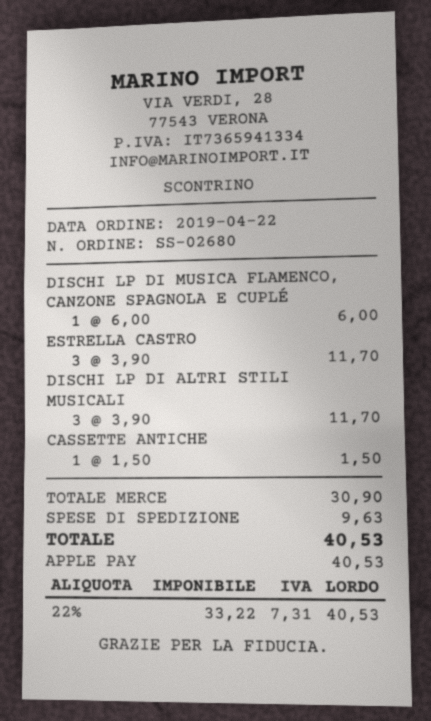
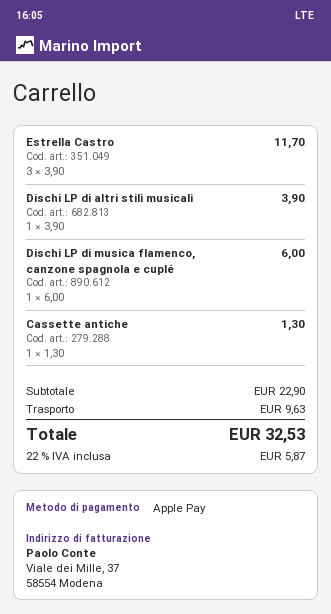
DISCHI LP DI ALTRI STILI MUSICALI: 3 x 3.90 = 11.70 -> 1 x 3.90 = 3.90
CASSETTE ANTICHE: 1 x 1.50 = 1.50 -> 1 x 1.30 = 1.30
subtotal: 30.90 -> 22.90
tax: 22% = 7.31 -> 22% = 5.87
total: 40.53 -> 32.53

